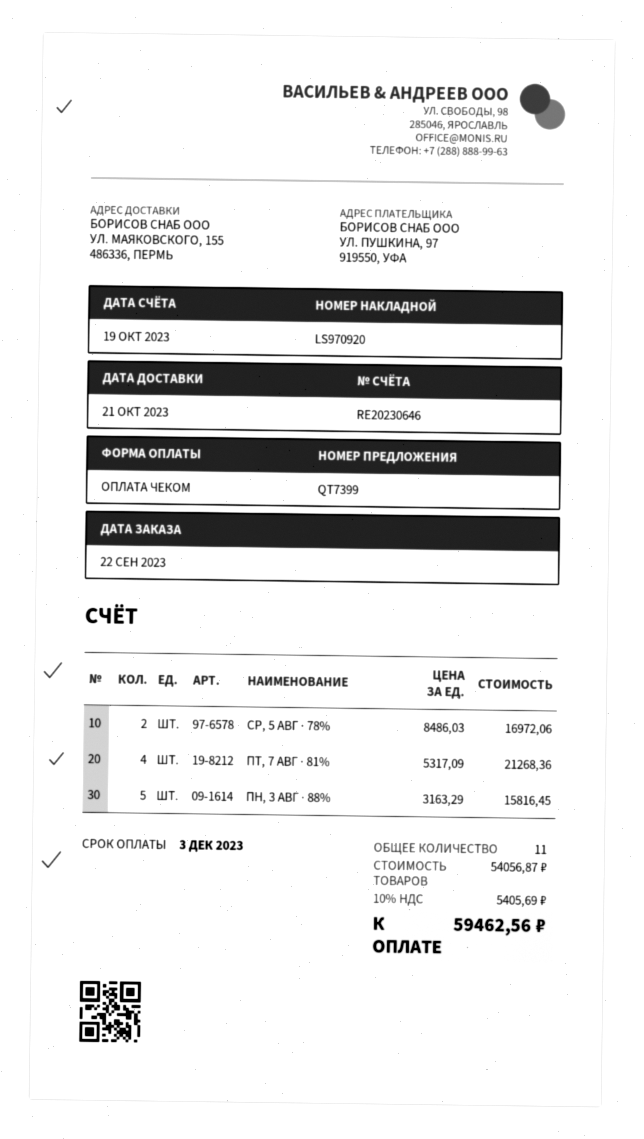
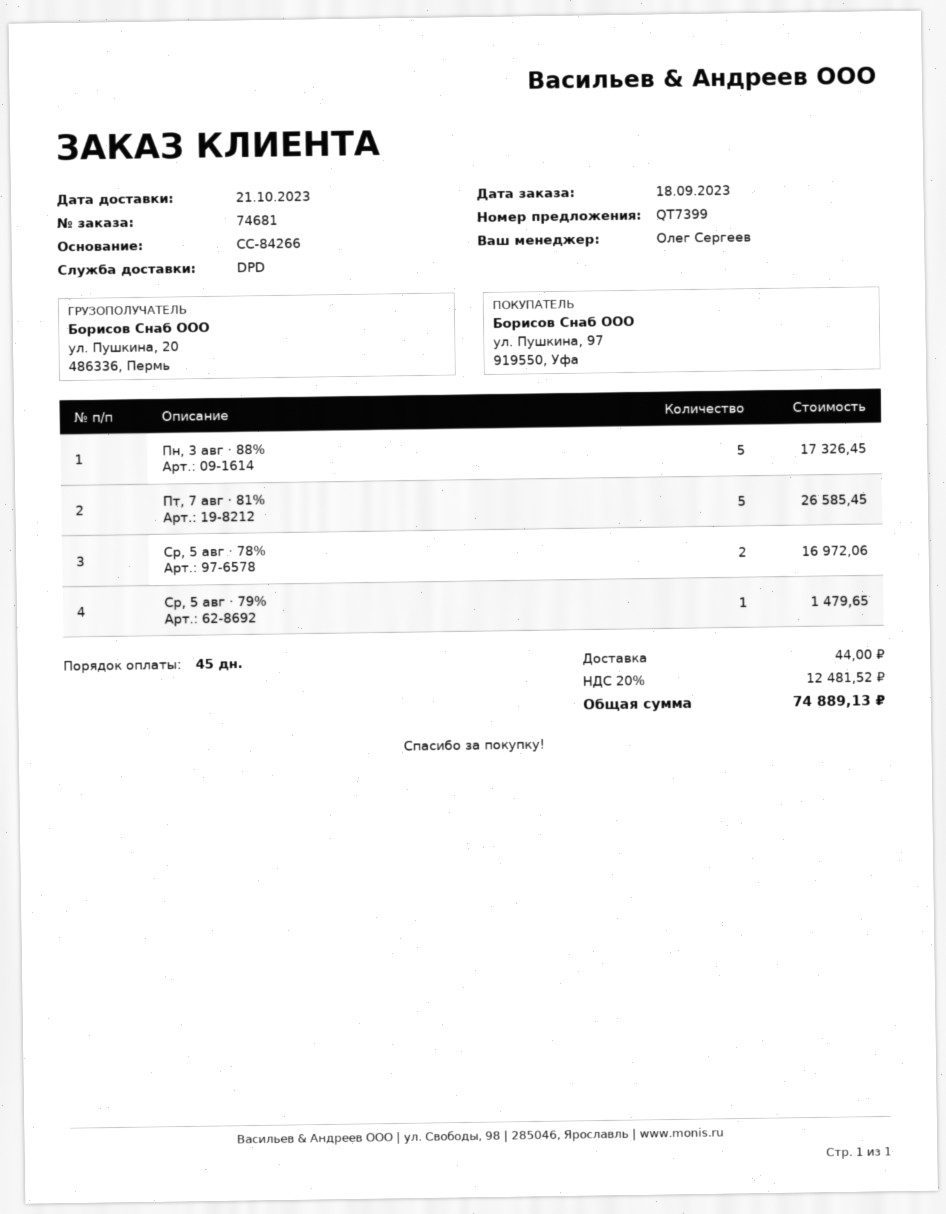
order date: 2023-09-22 -> 2023-09-18
ship to: УЛ. МАЯКОВСКОГО, 155, 486336, ПЕРМЬ -> ул. Пушкина, 20, 486336, Пермь
ПТ, 7 АВГ · 81%: 4 for 21268.36 -> 5 for 26585.45
ПН, 3 АВГ · 88%: 5 for 15816.45 -> 5 for 17326.45
Ср, 5 авг · 79%: none -> 1 for 1479.65
shipping: none -> 44.00
tax: 10% = 5405.69 -> 20% = 12481.52
total: 59462.56 -> 74889.13

